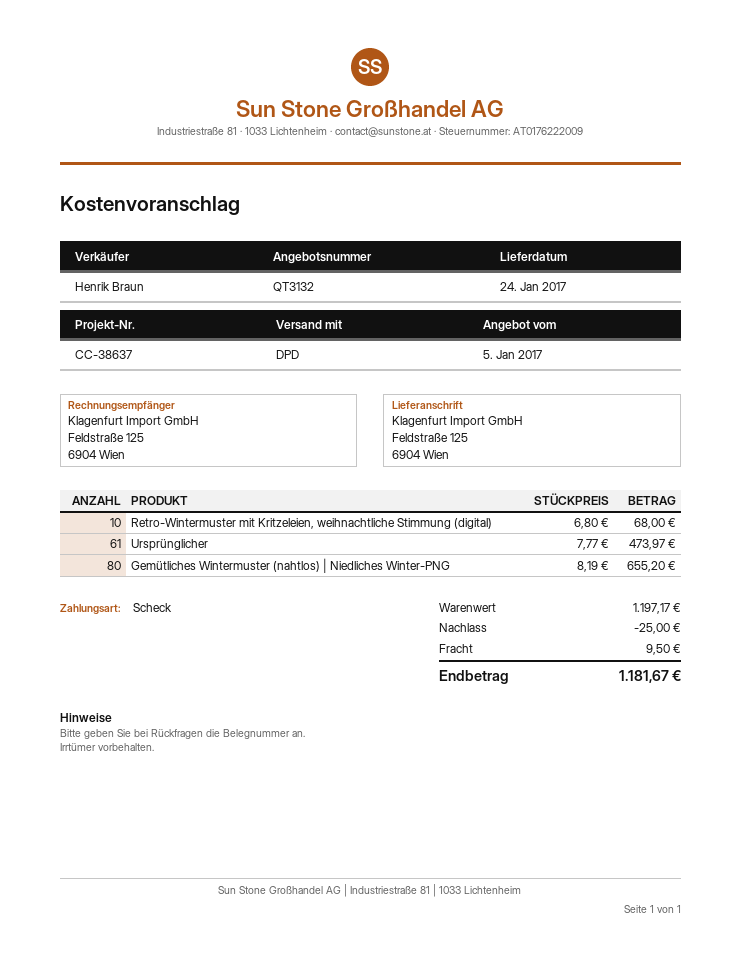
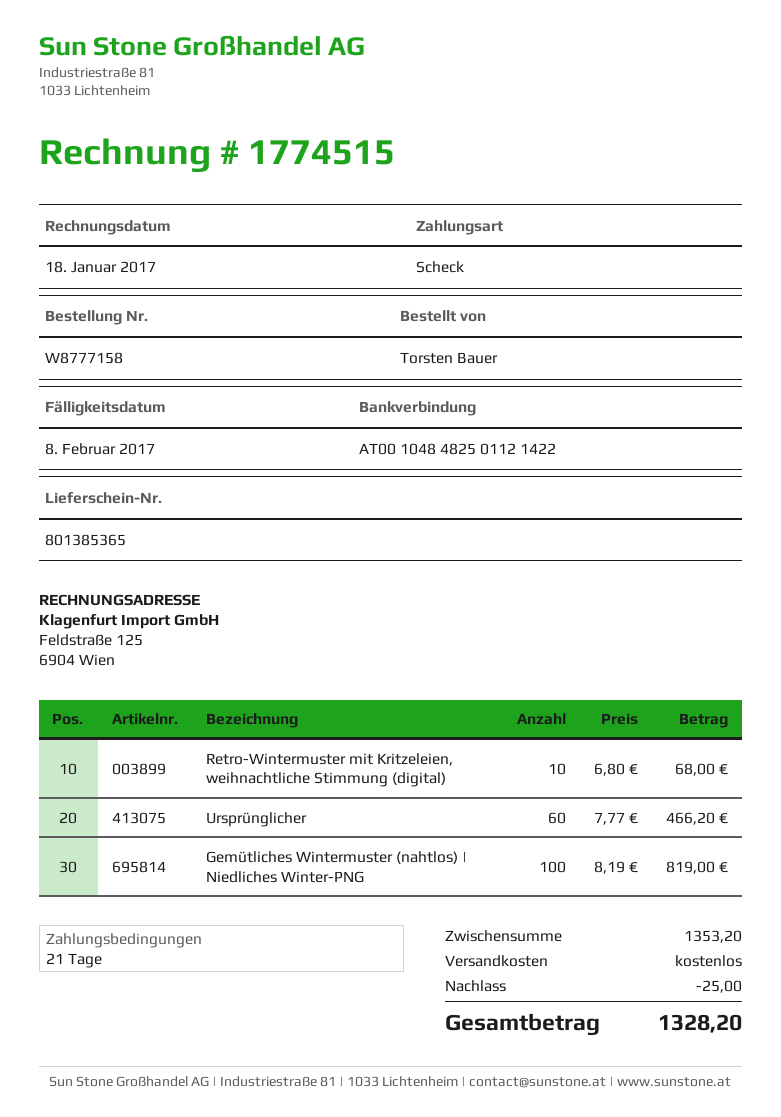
Ursprünglicher: 61 x 7.77 = 473.97 -> 60 x 7.77 = 466.20
Gemütliches Wintermuster (nahtlos) | Niedliches Winter-PNG: 80 x 8.19 = 655.20 -> 100 x 8.19 = 819.00
subtotal: 1197.17 -> 1353.20
shipping: 9.50 -> 0.00
total: 1181.67 -> 1328.20

